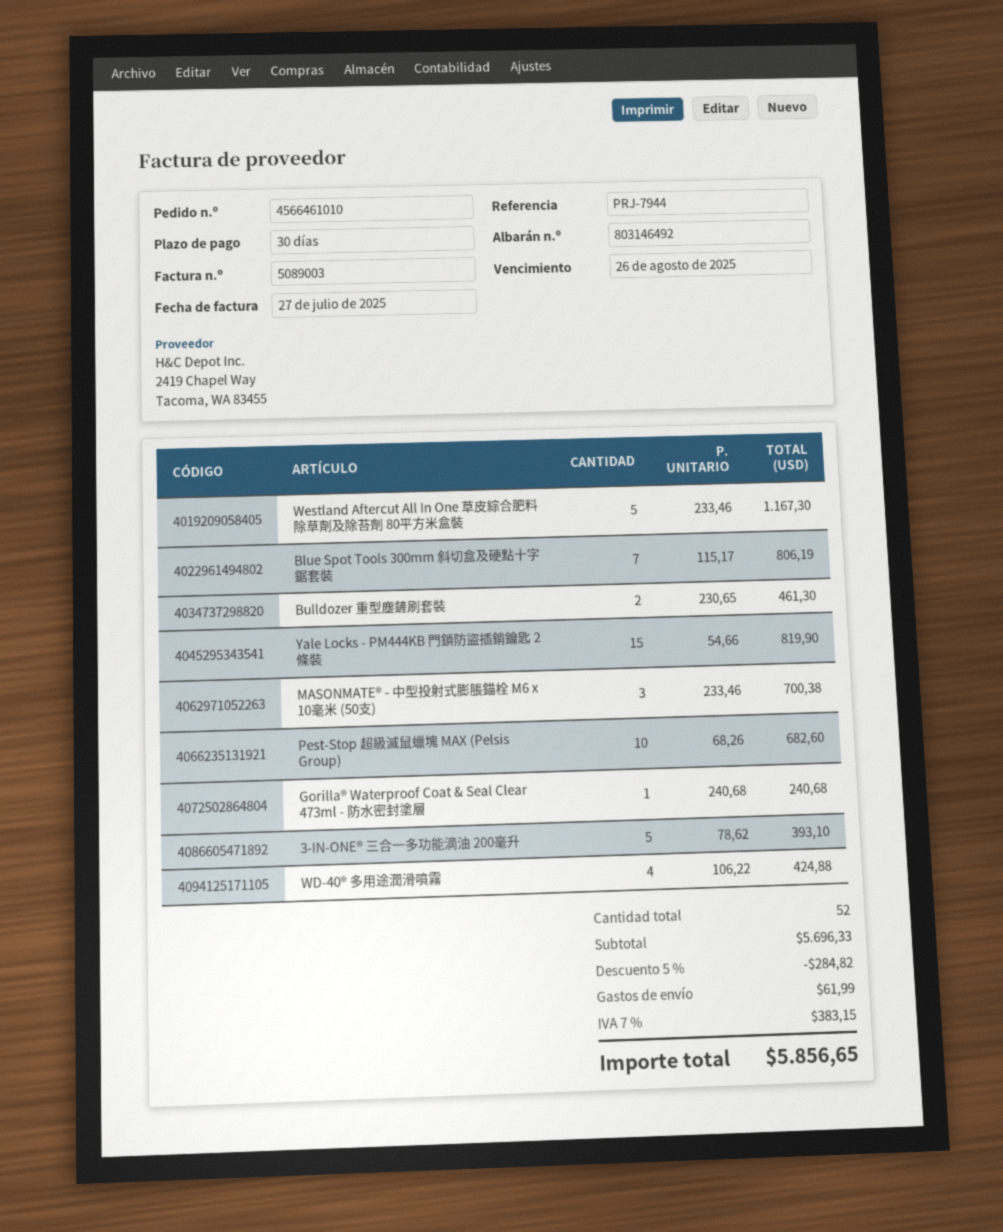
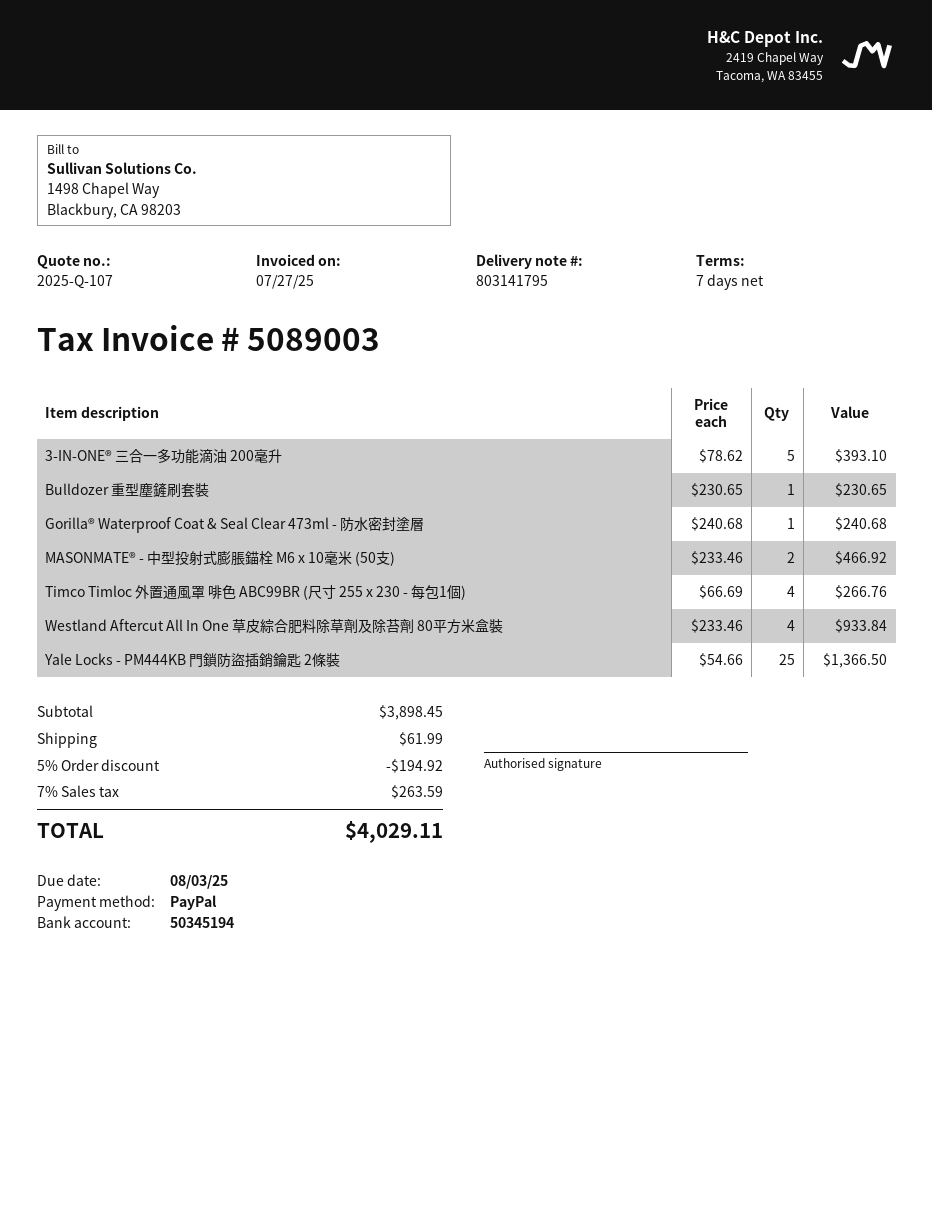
delivery note number: 803146492 -> 803141795
payment terms: 30 days -> 7 days
due date: 2025-08-26 -> 2025-08-03
Westland Aftercut All In One 草皮綜合肥料除草劑及除苔劑 80平方米盒裝: 5 x 233.46 = 1167.30 -> 4 x 233.46 = 933.84
Blue Spot Tools 300mm 斜切盒及硬點十字鋸套裝: 7 x 115.17 = 806.19 -> none
Bulldozer 重型塵鏟刷套裝: 2 x 230.65 = 461.30 -> 1 x 230.65 = 230.65
Yale Locks - PM444KB 門鎖防盜插銷鑰匙 2條裝: 15 x 54.66 = 819.90 -> 25 x 54.66 = 1366.50
MASONMATE® - 中型投射式膨脹錨栓 M6 x 10毫米 (50支): 3 x 233.46 = 700.38 -> 2 x 233.46 = 466.92
Pest-Stop 超級滅鼠蠟塊 MAX (Pelsis Group): 10 x 68.26 = 682.60 -> none
WD-40® 多用途潤滑噴霧: 4 x 106.22 = 424.88 -> none
Timco Timloc 外置通風罩 啡色 ABC99BR (尺寸 255 x 230 - 每包1個): none -> 4 x 66.69 = 266.76
subtotal: 5696.33 -> 3898.45
discount: 5% = 284.82 -> 5% = 194.92
tax: 7% = 383.15 -> 7% = 263.59
total: 5856.65 -> 4029.11

